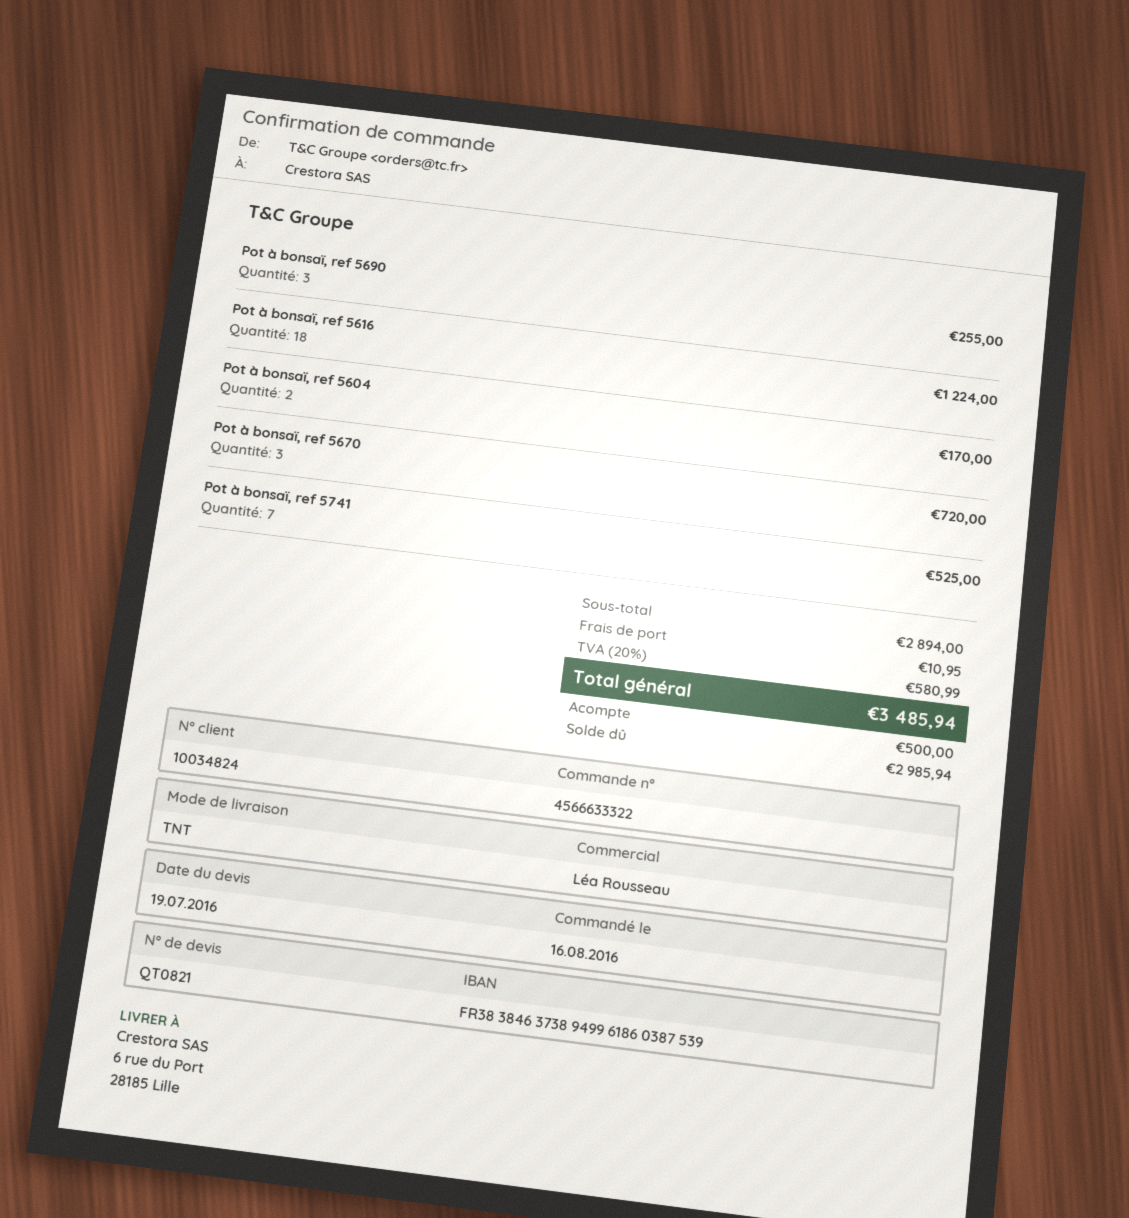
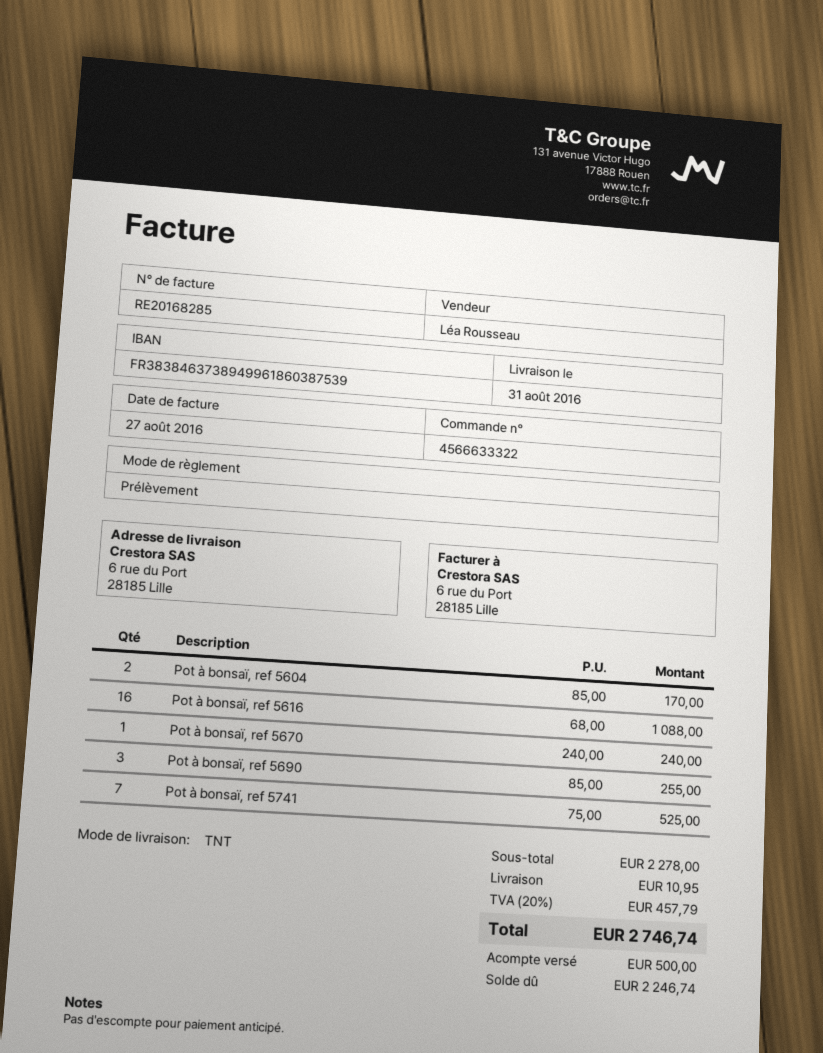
Pot à bonsaï, ref 5616: 18 for 1224.00 -> 16 for 1088.00
Pot à bonsaï, ref 5670: 3 for 720.00 -> 1 for 240.00
subtotal: 2894.00 -> 2278.00
tax: 20% = 580.99 -> 20% = 457.79
total: 3485.94 -> 2746.74
balance: 2985.94 -> 2246.74

